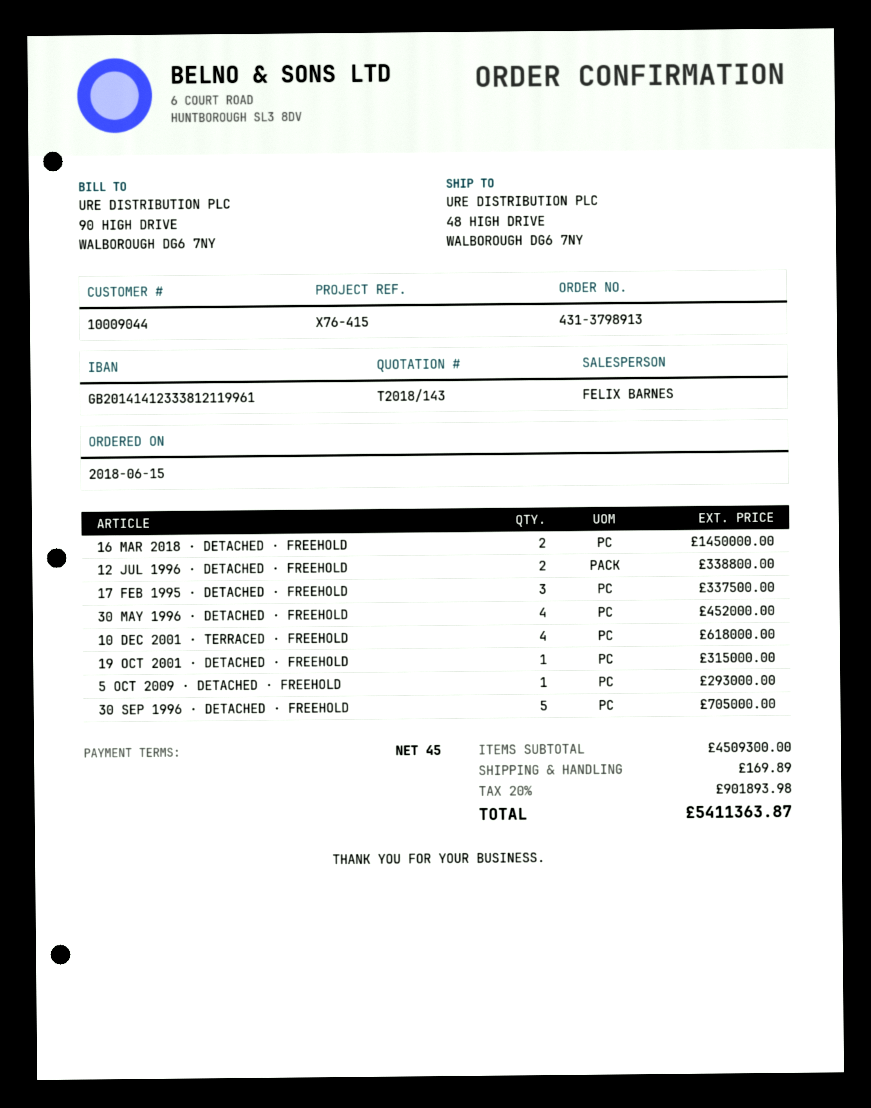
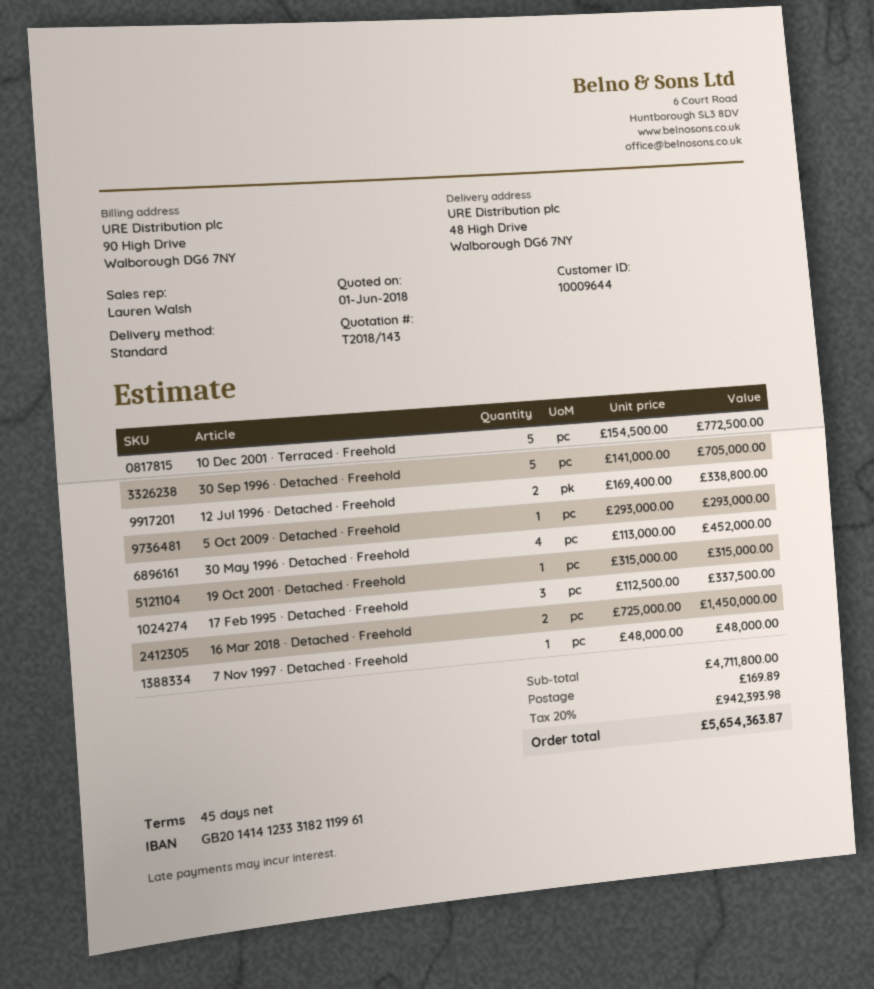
customer number: 10009044 -> 10009644
sales rep: FELIX BARNES -> Lauren Walsh
bank account: GB20141412333812119961 -> GB20141412333182119961
10 DEC 2001 · TERRACED · FREEHOLD: 4 for 618000.00 -> 5 for 772500.00
7 Nov 1997 · Detached · Freehold: none -> 1 for 48000.00
subtotal: 4509300.00 -> 4711800.00
tax: 20% = 901893.98 -> 20% = 942393.98
total: 5411363.87 -> 5654363.87

